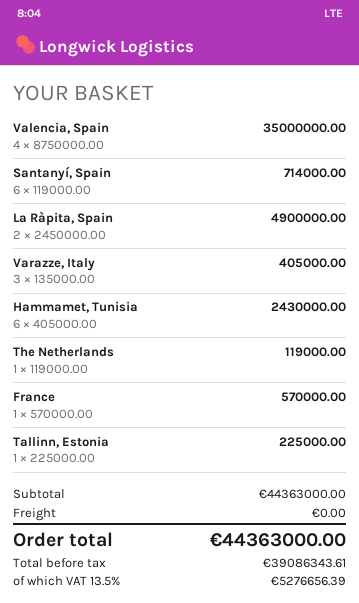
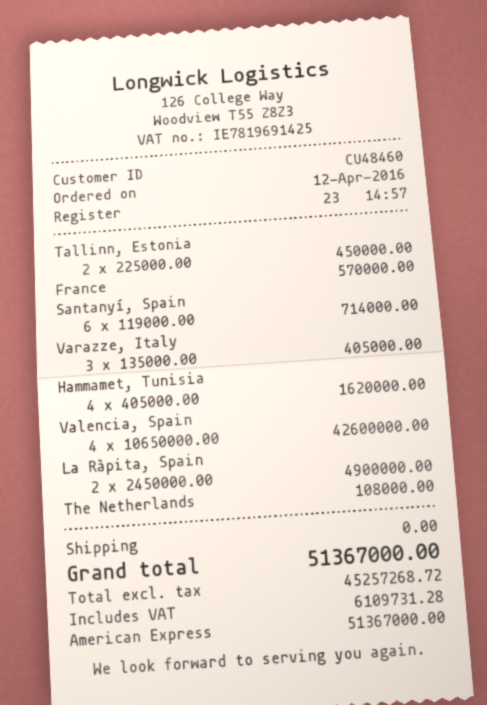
Valencia, Spain: 4 x 8750000.00 = 35000000.00 -> 4 x 10650000.00 = 42600000.00
Hammamet, Tunisia: 6 x 405000.00 = 2430000.00 -> 4 x 405000.00 = 1620000.00
The Netherlands: 1 x 119000.00 = 119000.00 -> 1 x 108000.00 = 108000.00
Tallinn, Estonia: 1 x 225000.00 = 225000.00 -> 2 x 225000.00 = 450000.00
net: 39086343.61 -> 45257268.72
tax: 5276656.39 -> 6109731.28
total: 44363000.00 -> 51367000.00

